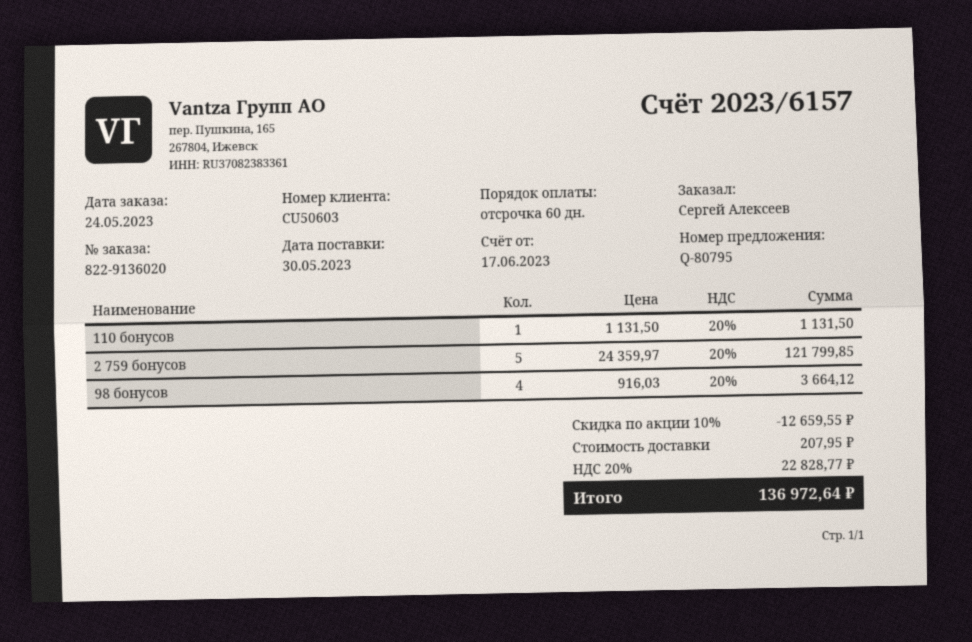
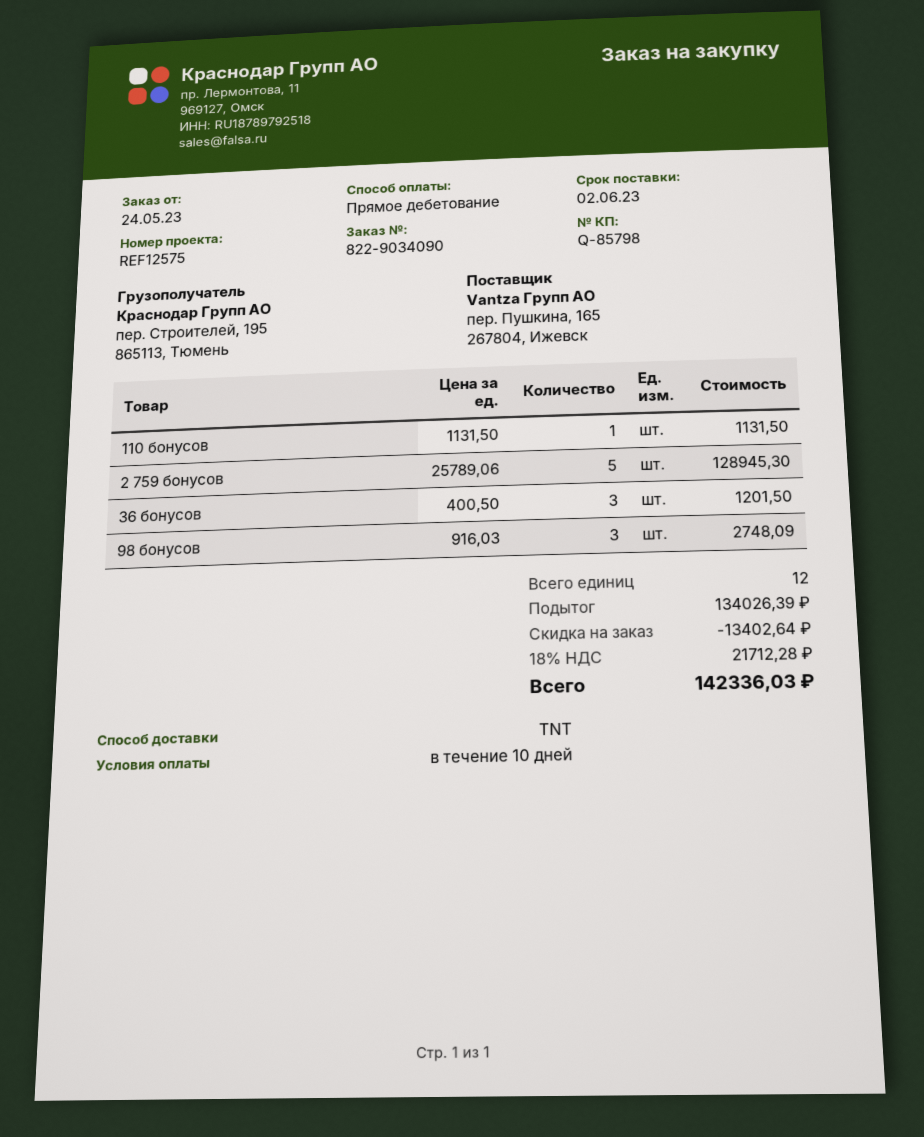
quote number: Q-80795 -> Q-85798
order number: 822-9136020 -> 822-9034090
delivery date: 2023-05-30 -> 2023-06-02
payment terms: 60 days -> 10 days
2 759 бонусов: 5 x 24359.97 = 121799.85 -> 5 x 25789.06 = 128945.30
98 бонусов: 4 x 916.03 = 3664.12 -> 3 x 916.03 = 2748.09
36 бонусов: none -> 3 x 400.50 = 1201.50
discount: 12659.55 -> 13402.64
shipping: 207.95 -> none
tax: 20% = 22828.77 -> 18% = 21712.28
total: 136972.64 -> 142336.03

